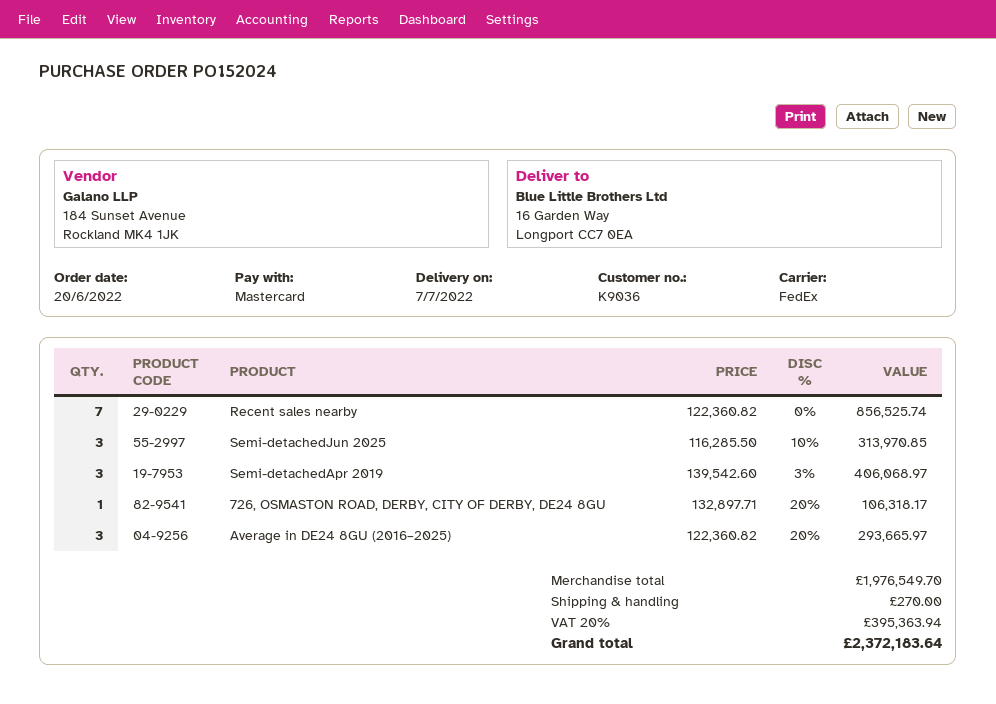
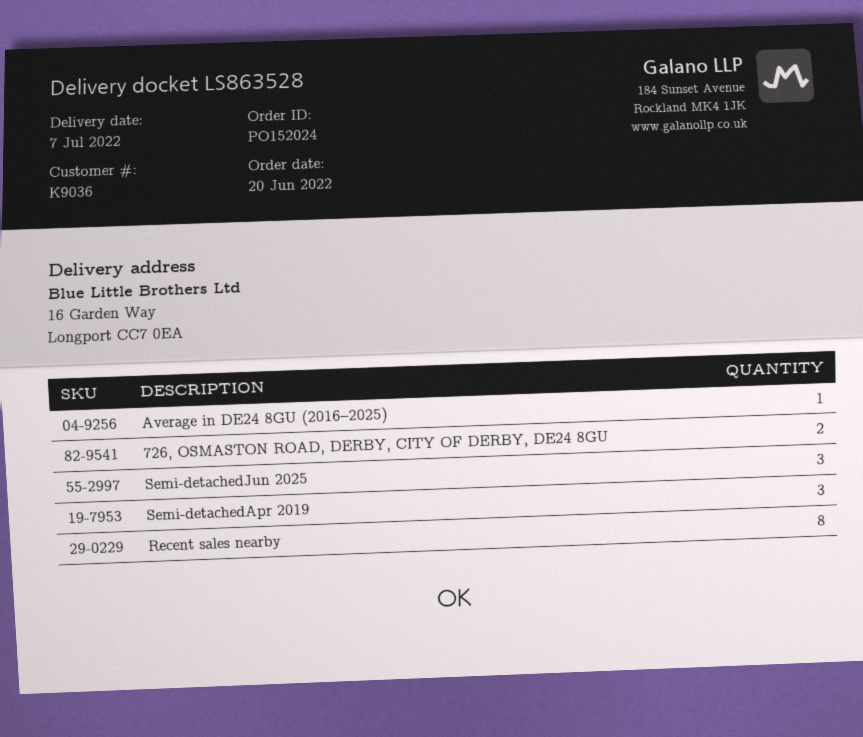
Recent sales nearby: 7 -> 8
726, OSMASTON ROAD, DERBY, CITY OF DERBY, DE24 8GU: 1 -> 2
Average in DE24 8GU (2016–2025): 3 -> 1

